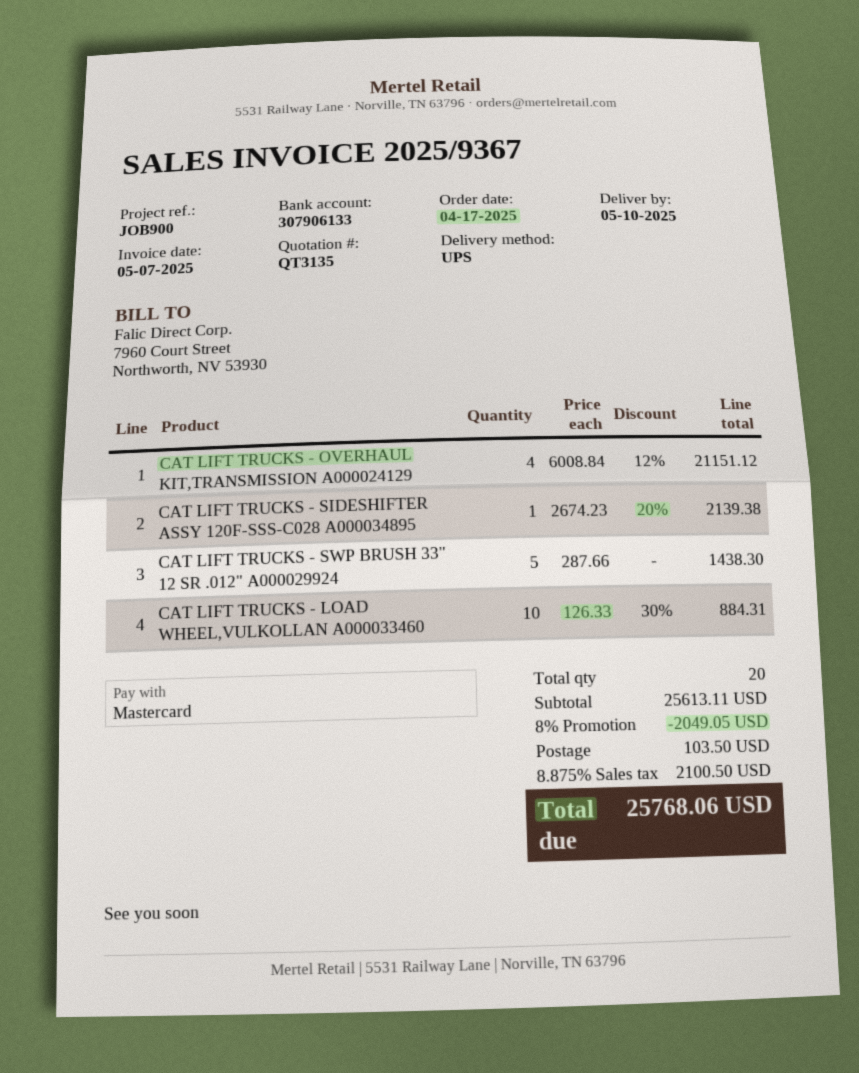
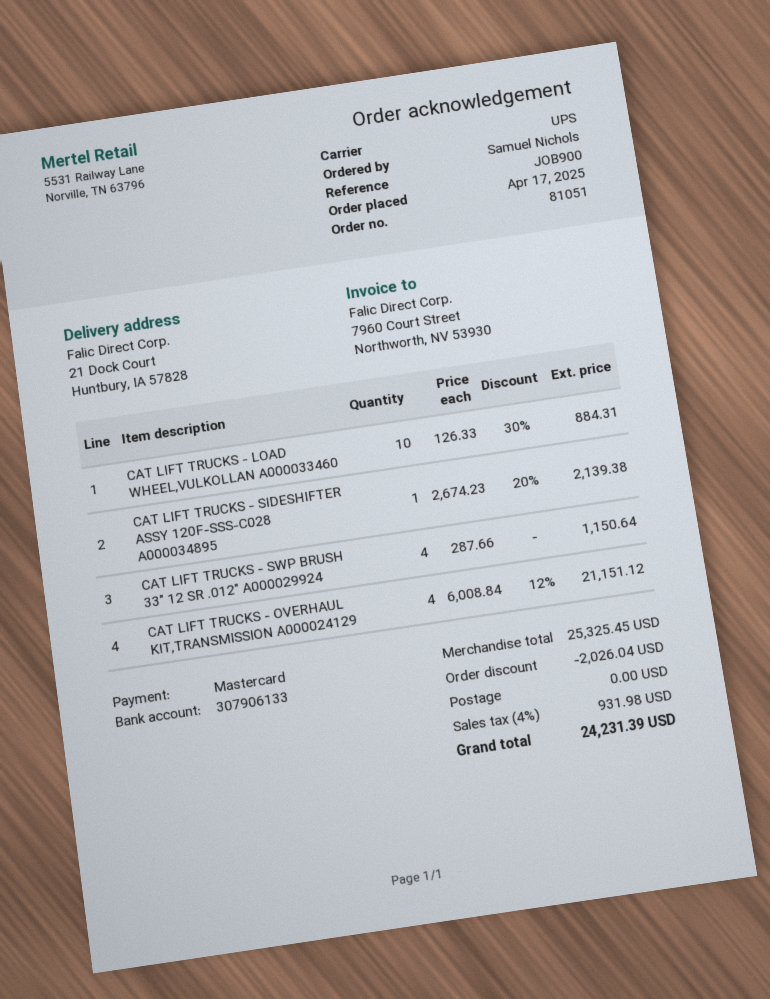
CAT LIFT TRUCKS - SWP BRUSH 33" 12 SR .012" A000029924: 5 x 287.66 = 1438.30 -> 4 x 287.66 = 1150.64
subtotal: 25613.11 -> 25325.45
discount: 2049.05 -> 2026.04
shipping: 103.50 -> 0.00
tax: 8.875% = 2100.50 -> 4% = 931.98
total: 25768.06 -> 24231.39

